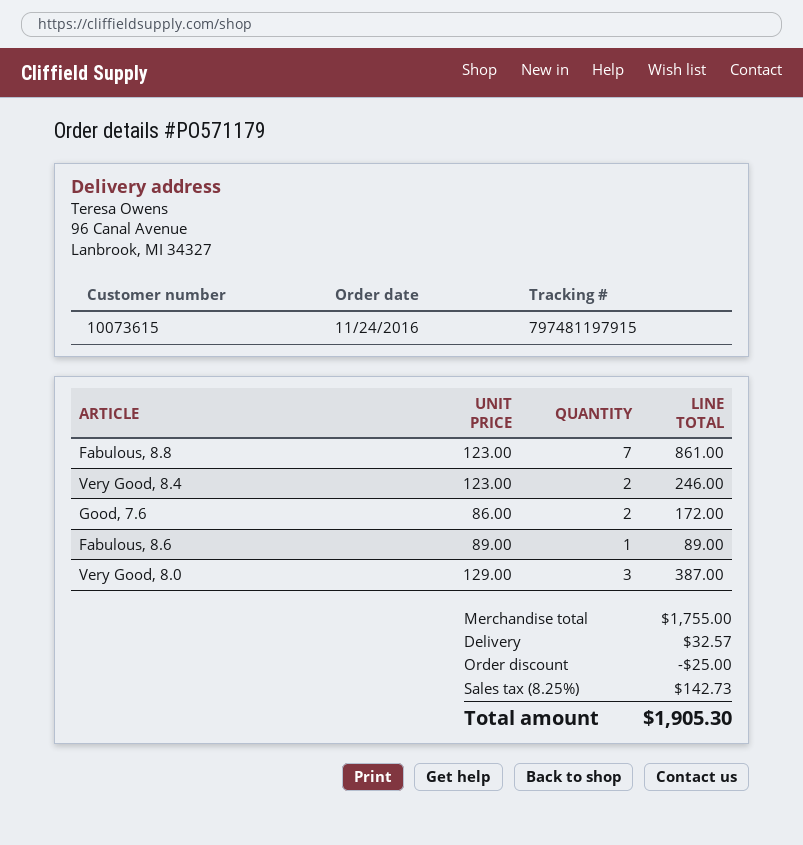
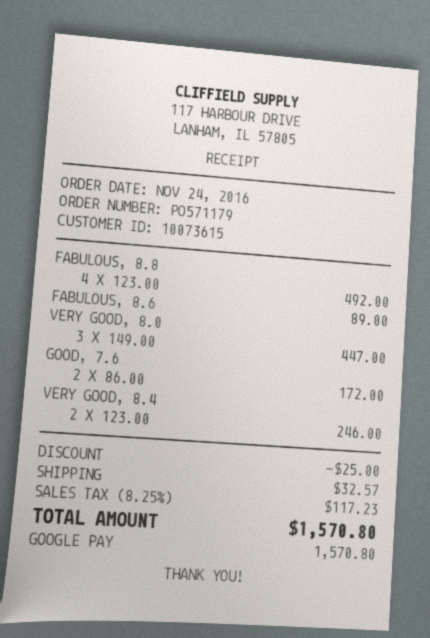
Fabulous, 8.8: 7 x 123.00 = 861.00 -> 4 x 123.00 = 492.00
Very Good, 8.0: 3 x 129.00 = 387.00 -> 3 x 149.00 = 447.00
tax: 8.25% = 142.73 -> 8.25% = 117.23
total: 1905.30 -> 1570.80

